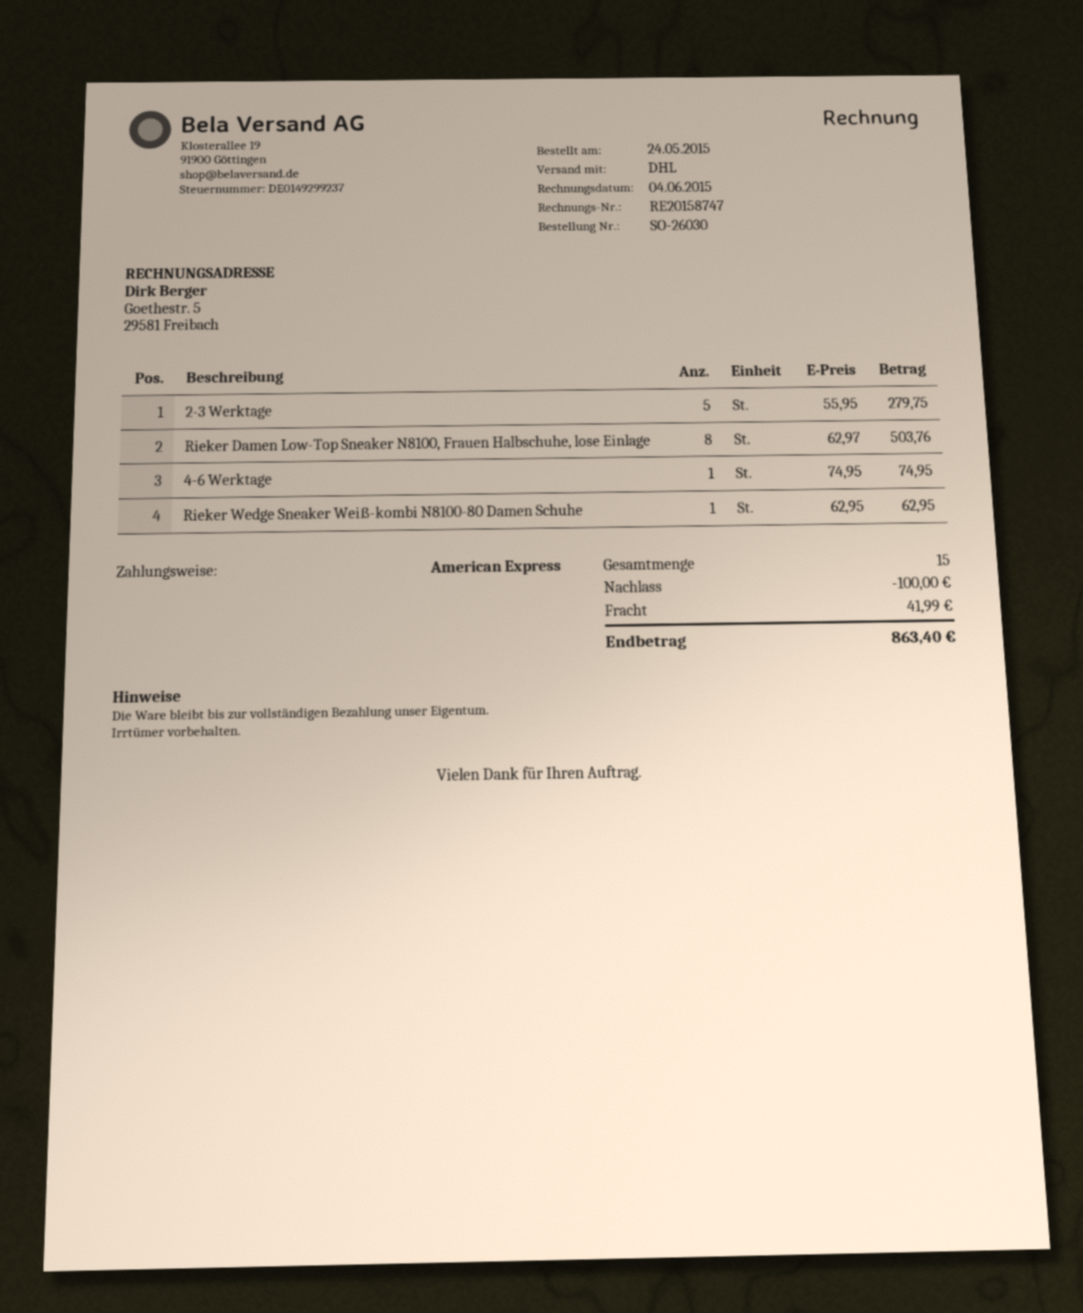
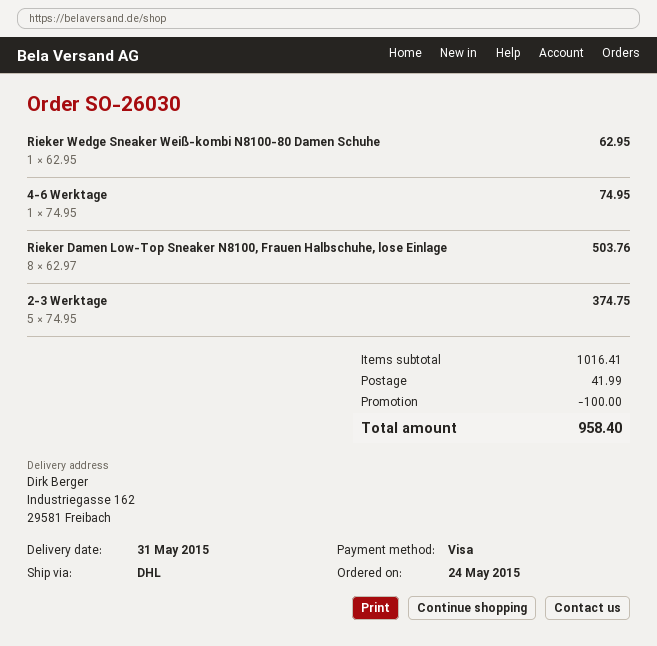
payment method: American Express -> Visa
2-3 Werktage: 5 x 55.95 = 279.75 -> 5 x 74.95 = 374.75
total: 863.40 -> 958.40

